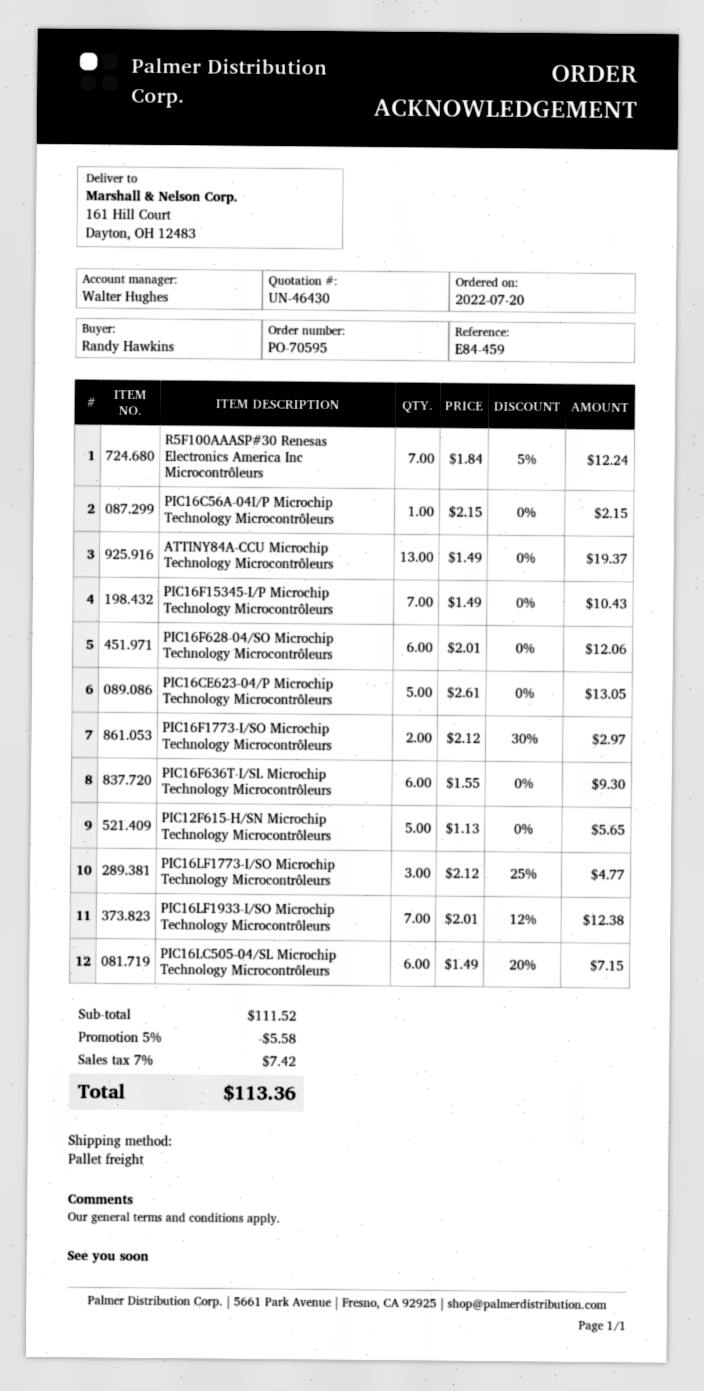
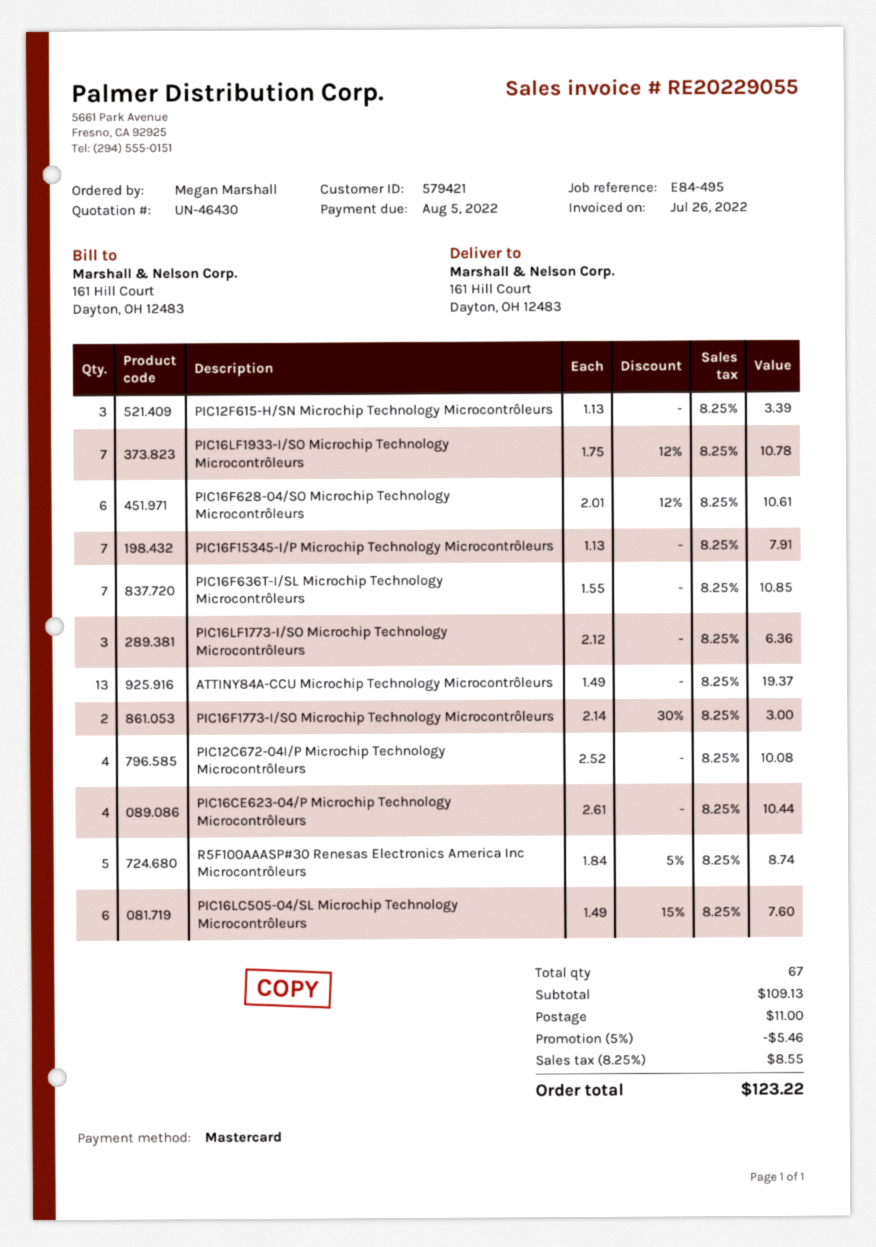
reference: E84-459 -> E84-495
ordered by: Randy Hawkins -> Megan Marshall
R5F100AAASP#30 Renesas Electronics America Inc Microcontrôleurs: 7 x 1.84 - 5% = 12.24 -> 5 x 1.84 - 5% = 8.74
PIC16C56A-04I/P Microchip Technology Microcontrôleurs: 1 x 2.15 = 2.15 -> none
PIC16F15345-I/P Microchip Technology Microcontrôleurs: 7 x 1.49 = 10.43 -> 7 x 1.13 = 7.91
PIC16F628-04/SO Microchip Technology Microcontrôleurs: 6 x 2.01 = 12.06 -> 6 x 2.01 - 12% = 10.61
PIC16CE623-04/P Microchip Technology Microcontrôleurs: 5 x 2.61 = 13.05 -> 4 x 2.61 = 10.44
PIC16F1773-I/SO Microchip Technology Microcontrôleurs: 2 x 2.12 - 30% = 2.97 -> 2 x 2.14 - 30% = 3.00
PIC16F636T-I/SL Microchip Technology Microcontrôleurs: 6 x 1.55 = 9.30 -> 7 x 1.55 = 10.85
PIC12F615-H/SN Microchip Technology Microcontrôleurs: 5 x 1.13 = 5.65 -> 3 x 1.13 = 3.39
PIC16LF1773-I/SO Microchip Technology Microcontrôleurs: 3 x 2.12 - 25% = 4.77 -> 3 x 2.12 = 6.36
PIC16LF1933-I/SO Microchip Technology Microcontrôleurs: 7 x 2.01 - 12% = 12.38 -> 7 x 1.75 - 12% = 10.78
PIC16LC505-04/SL Microchip Technology Microcontrôleurs: 6 x 1.49 - 20% = 7.15 -> 6 x 1.49 - 15% = 7.60
PIC12C672-04I/P Microchip Technology Microcontrôleurs: none -> 4 x 2.52 = 10.08
subtotal: 111.52 -> 109.13
discount: 5% = 5.58 -> 5% = 5.46
shipping: none -> 11.00
tax: 7% = 7.42 -> 8.25% = 8.55
total: 113.36 -> 123.22

